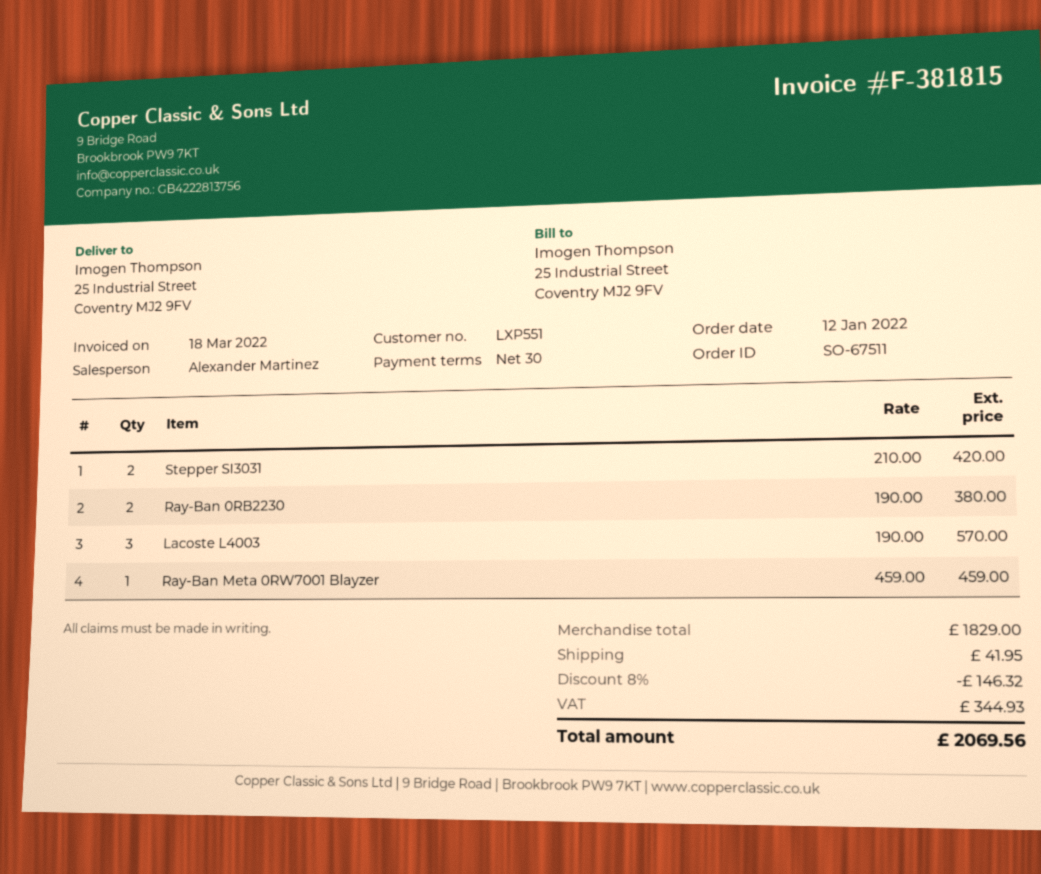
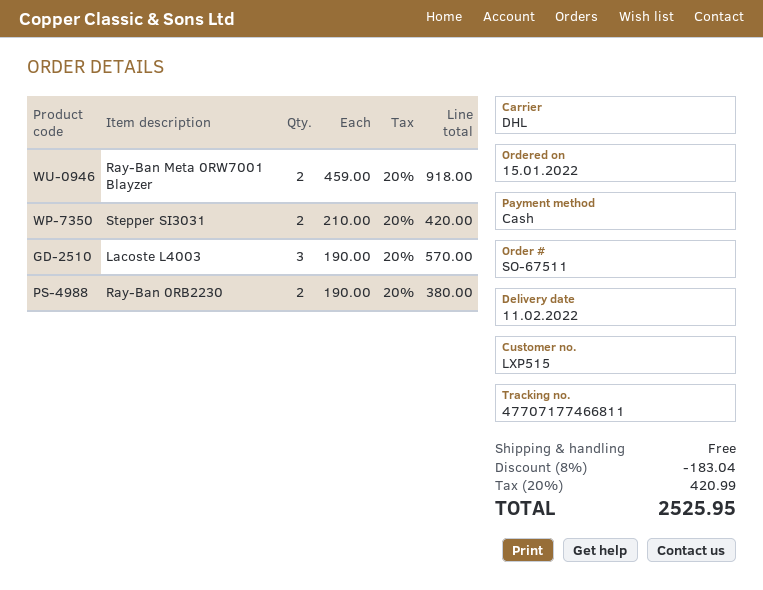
order date: 2022-01-12 -> 2022-01-15
customer number: LXP551 -> LXP515
Ray-Ban Meta 0RW7001 Blayzer: 1 x 459.00 = 459.00 -> 2 x 459.00 = 918.00
discount: 8% = 146.32 -> 8% = 183.04
shipping: 41.95 -> 0.00
tax: 344.93 -> 420.99
total: 2069.56 -> 2525.95

